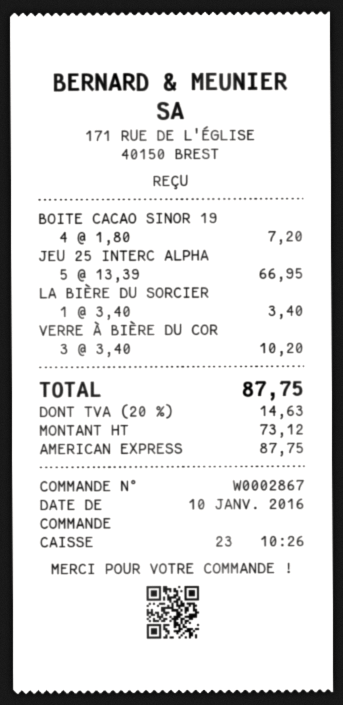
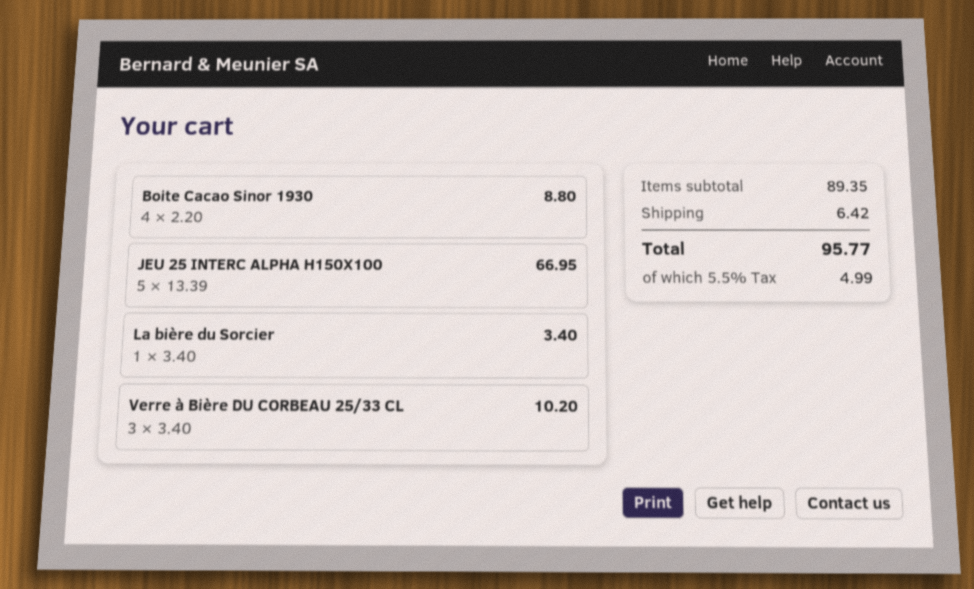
BOITE CACAO SINOR 19: 4 x 1.80 = 7.20 -> 4 x 2.20 = 8.80
shipping: none -> 6.42
tax: 20% = 14.63 -> 5.5% = 4.99
total: 87.75 -> 95.77

